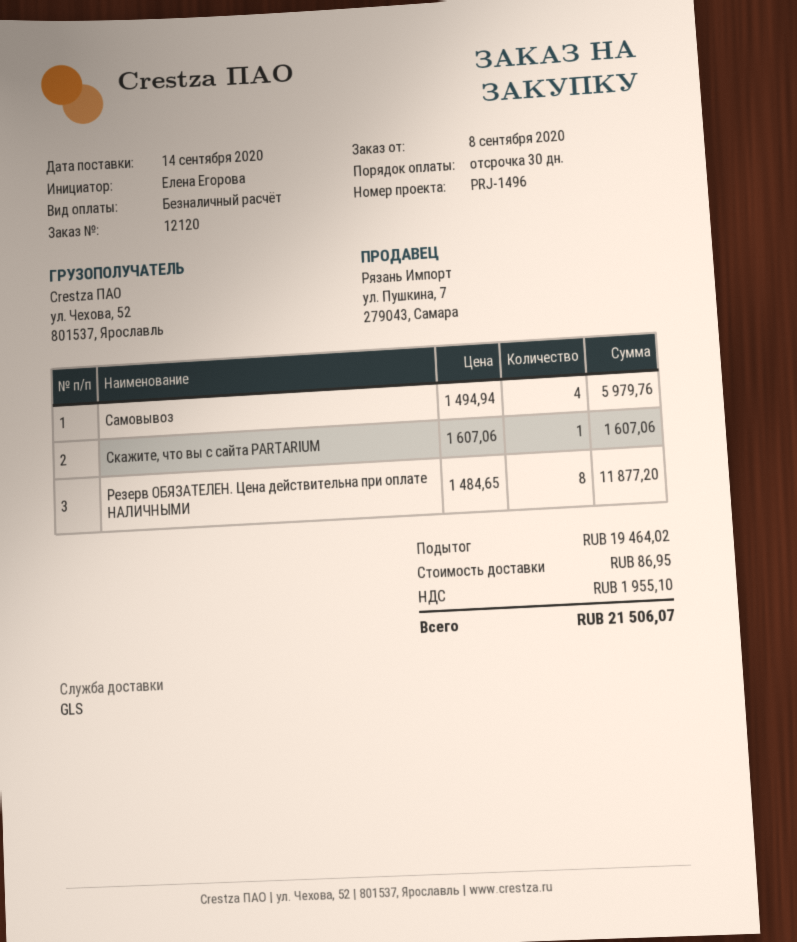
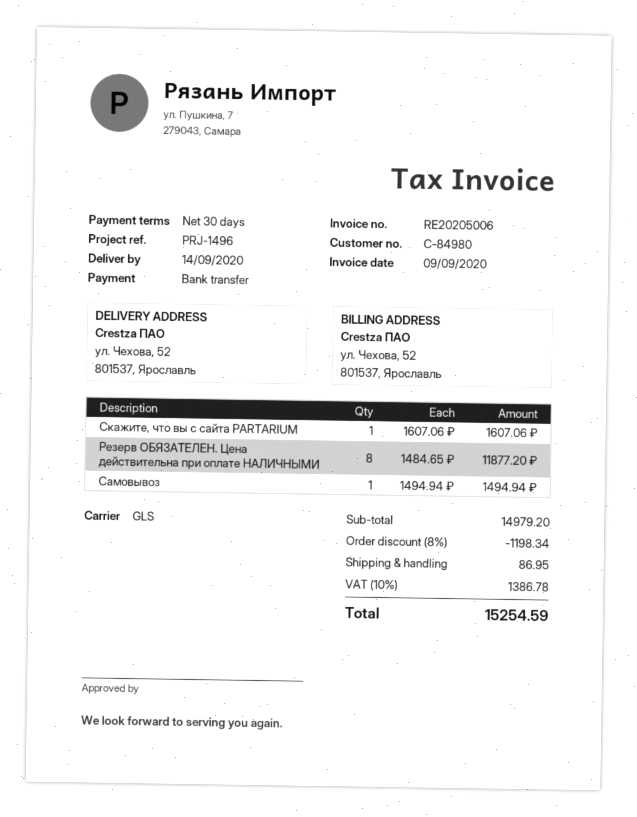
Самовывоз: 4 x 1494.94 = 5979.76 -> 1 x 1494.94 = 1494.94
subtotal: 19464.02 -> 14979.20
discount: none -> 8% = 1198.34
tax: 1955.10 -> 1386.78
total: 21506.07 -> 15254.59

